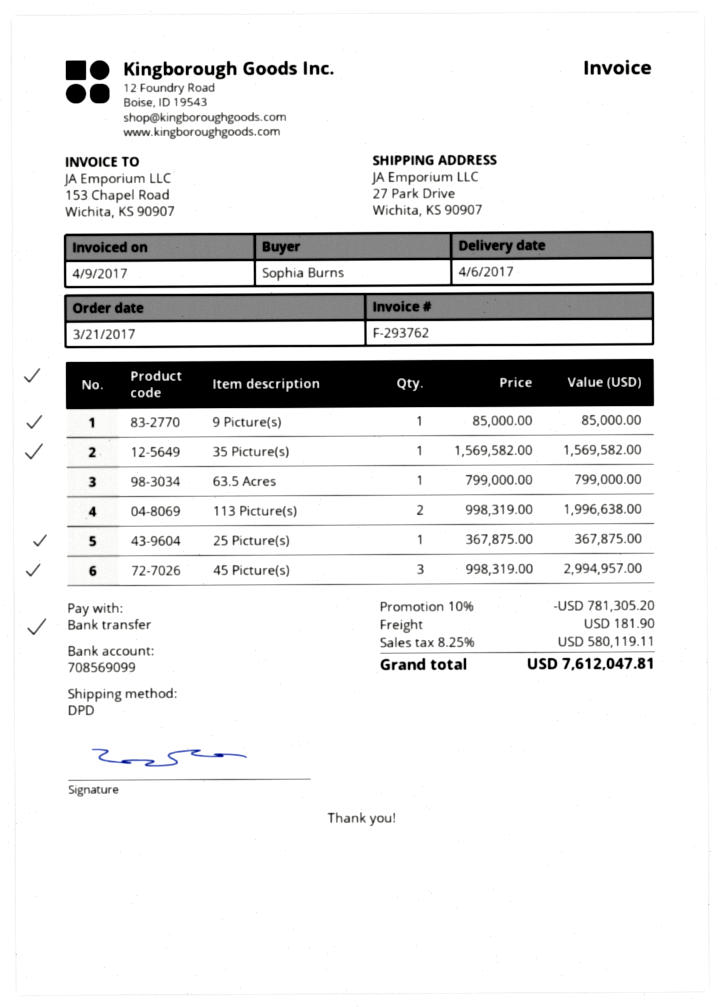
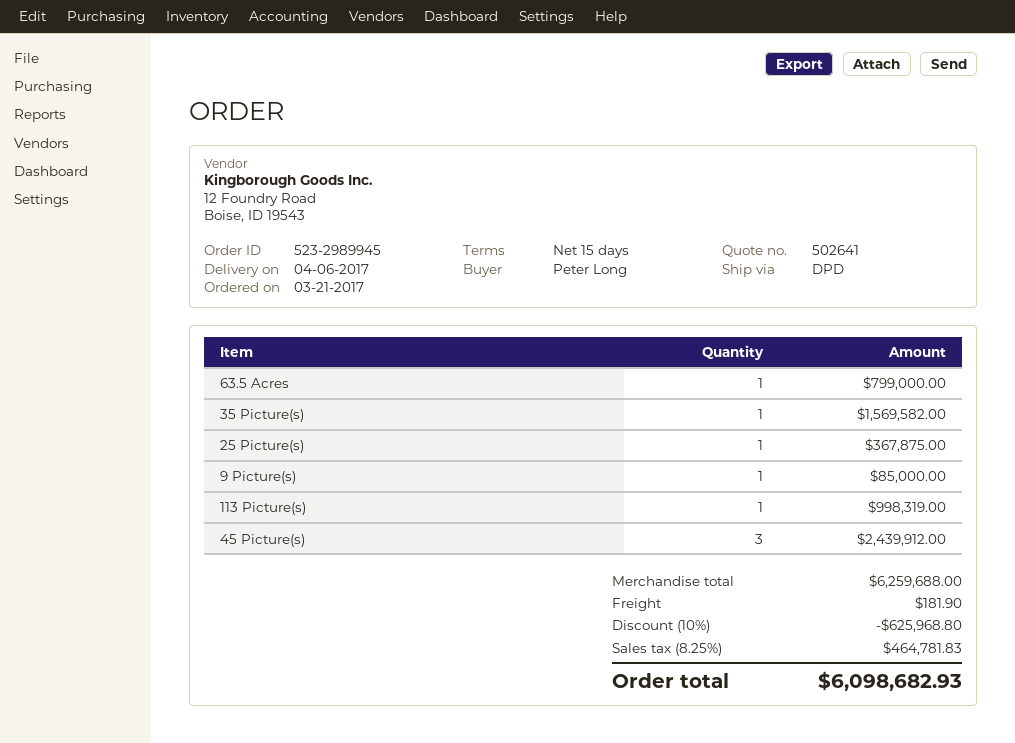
ordered by: Sophia Burns -> Peter Long
113 Picture(s): 2 for 1996638.00 -> 1 for 998319.00
45 Picture(s): 3 for 2994957.00 -> 3 for 2439912.00
discount: 10% = 781305.20 -> 10% = 625968.80
tax: 8.25% = 580119.11 -> 8.25% = 464781.83
total: 7612047.81 -> 6098682.93

